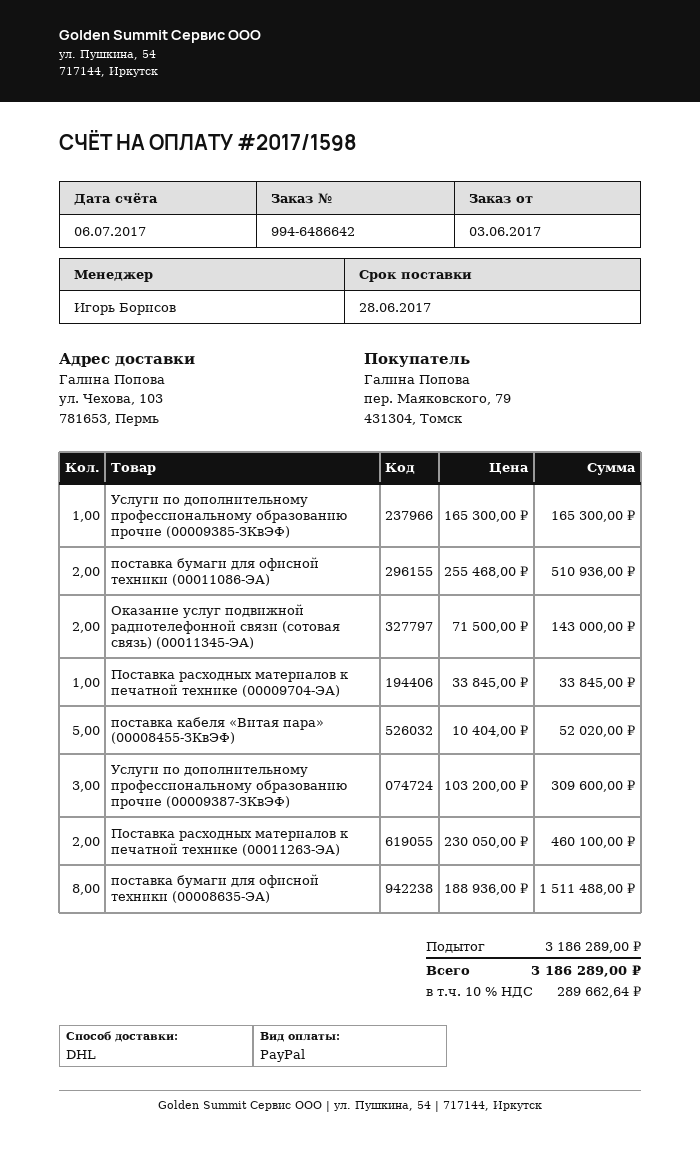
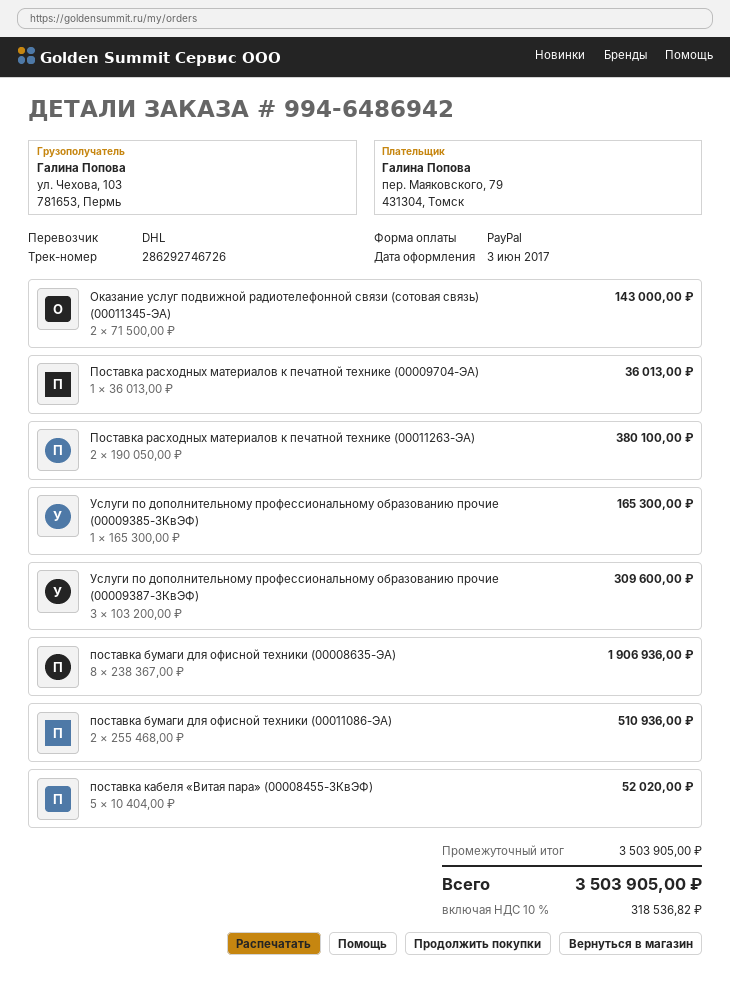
order number: 994-6486642 -> 994-6486942
Поставка расходных материалов к печатной технике (00009704-ЭА): 1 x 33845.00 = 33845.00 -> 1 x 36013.00 = 36013.00
Поставка расходных материалов к печатной технике (00011263-ЭА): 2 x 230050.00 = 460100.00 -> 2 x 190050.00 = 380100.00
поставка бумаги для офисной техники (00008635-ЭА): 8 x 188936.00 = 1511488.00 -> 8 x 238367.00 = 1906936.00
subtotal: 3186289.00 -> 3503905.00
tax: 10% = 289662.64 -> 10% = 318536.82
total: 3186289.00 -> 3503905.00

